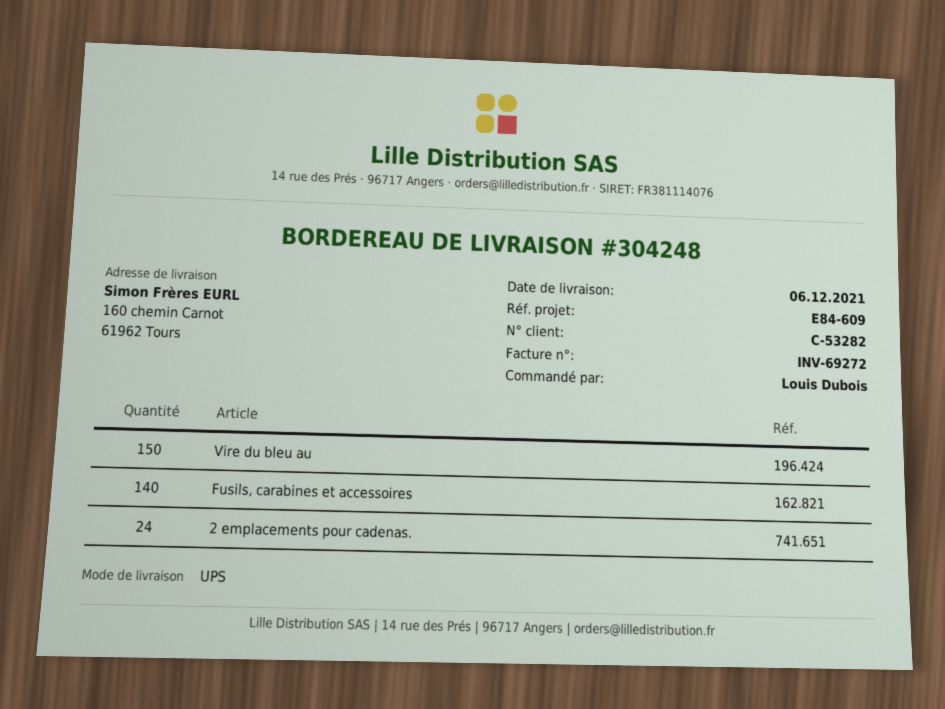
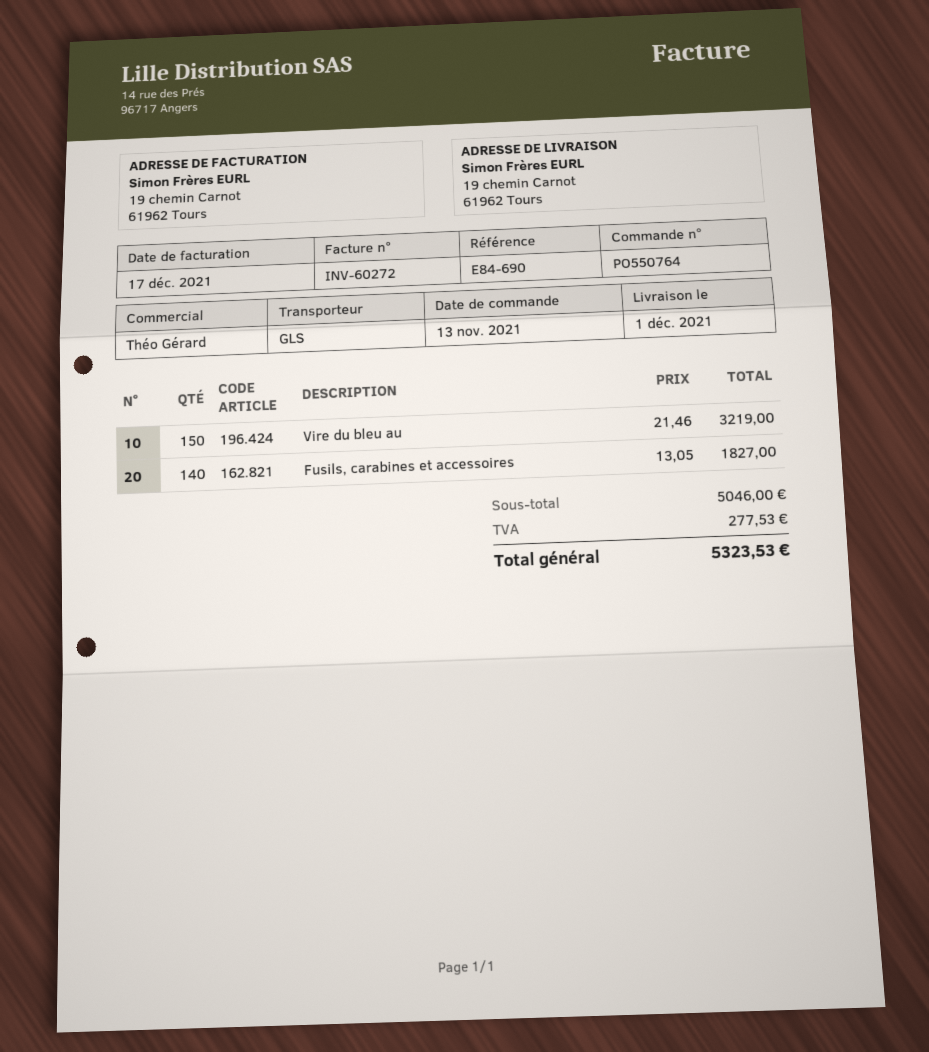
delivery date: 2021-12-06 -> 2021-12-01
invoice number: INV-69272 -> INV-60272
reference: E84-609 -> E84-690
shipping method: UPS -> GLS
ship to: 160 chemin Carnot, 61962 Tours -> 19 chemin Carnot, 61962 Tours
2 emplacements pour cadenas.: 24 -> none

